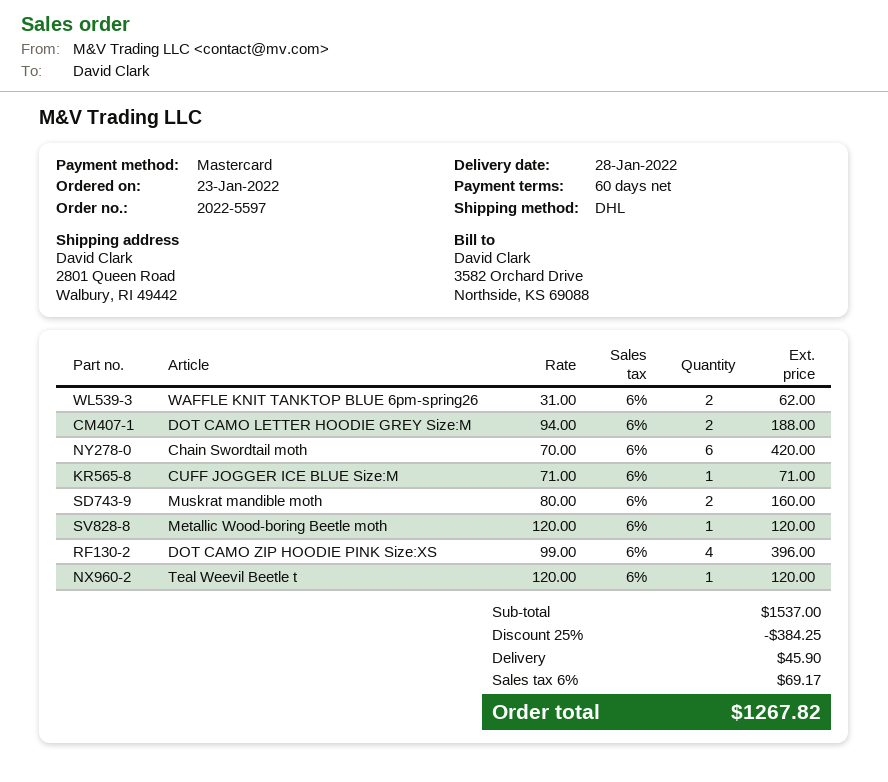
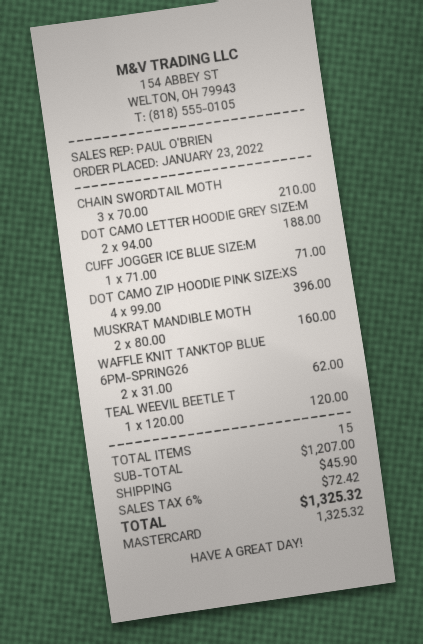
Chain Swordtail moth: 6 x 70.00 = 420.00 -> 3 x 70.00 = 210.00
Metallic Wood-boring Beetle moth: 1 x 120.00 = 120.00 -> none
subtotal: 1537.00 -> 1207.00
discount: 25% = 384.25 -> none
tax: 6% = 69.17 -> 6% = 72.42
total: 1267.82 -> 1325.32

